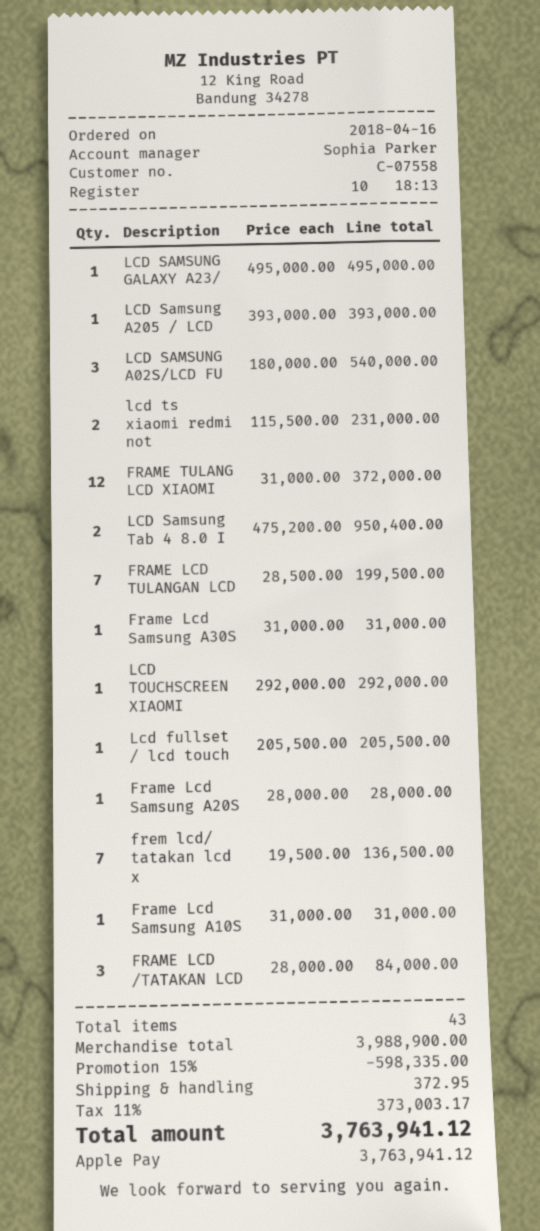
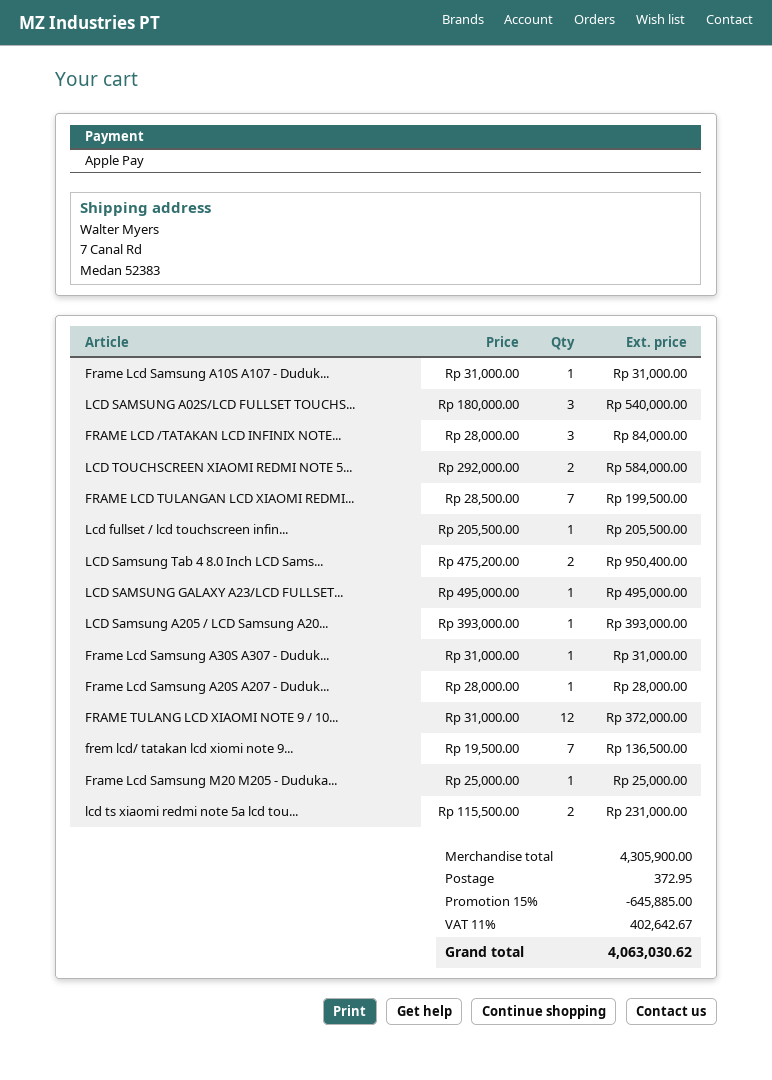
LCD TOUCHSCREEN XIAOMI: 1 x 292000.00 = 292000.00 -> 2 x 292000.00 = 584000.00
Frame Lcd Samsung M20 M205 - Duduka...: none -> 1 x 25000.00 = 25000.00
subtotal: 3988900.00 -> 4305900.00
discount: 15% = 598335.00 -> 15% = 645885.00
tax: 11% = 373003.17 -> 11% = 402642.67
total: 3763941.12 -> 4063030.62

